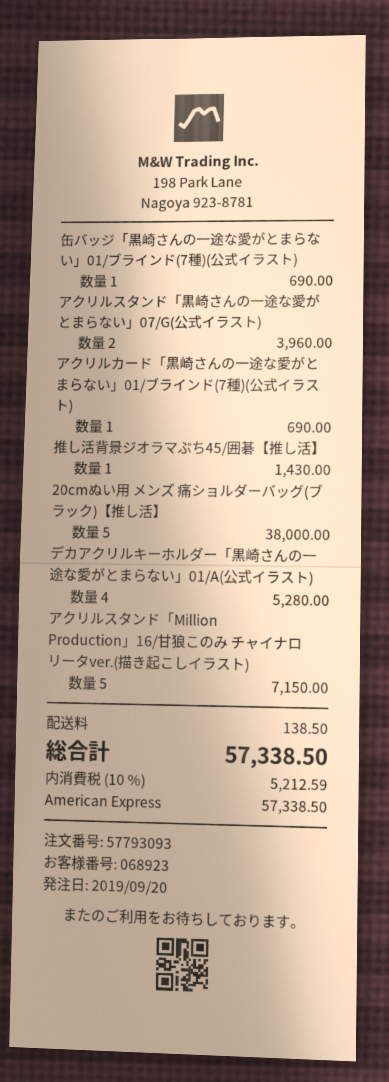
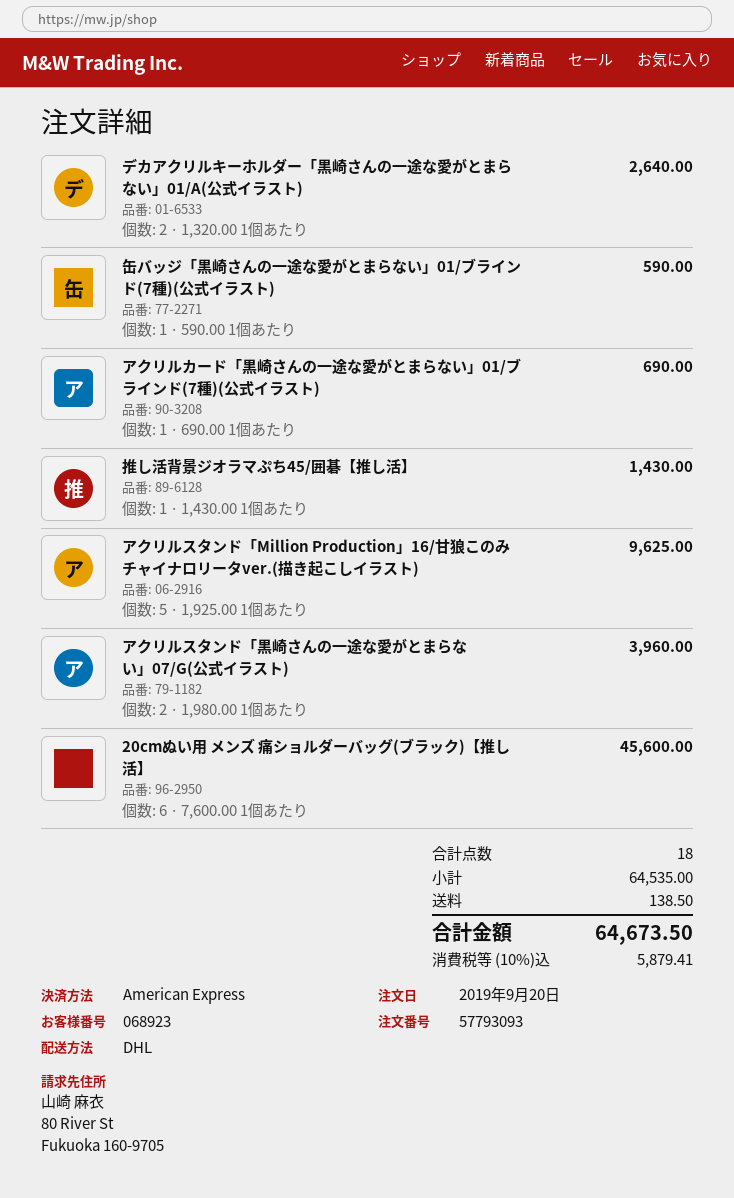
缶バッジ「黒崎さんの一途な愛がとまらない」01/ブラインド(7種)(公式イラスト): 1 for 690.00 -> 1 for 590.00
20cmぬい用 メンズ 痛ショルダーバッグ(ブラック)【推し活】: 5 for 38000.00 -> 6 for 45600.00
デカアクリルキーホルダー「黒崎さんの一途な愛がとまらない」01/A(公式イラスト): 4 for 5280.00 -> 2 for 2640.00
アクリルスタンド「Million Production」16/甘狼このみ チャイナロリータver.(描き起こしイラスト): 5 for 7150.00 -> 5 for 9625.00
tax: 10% = 5212.59 -> 10% = 5879.41
total: 57338.50 -> 64673.50

